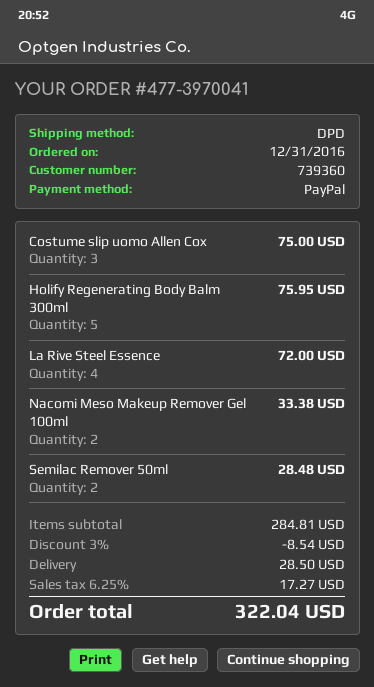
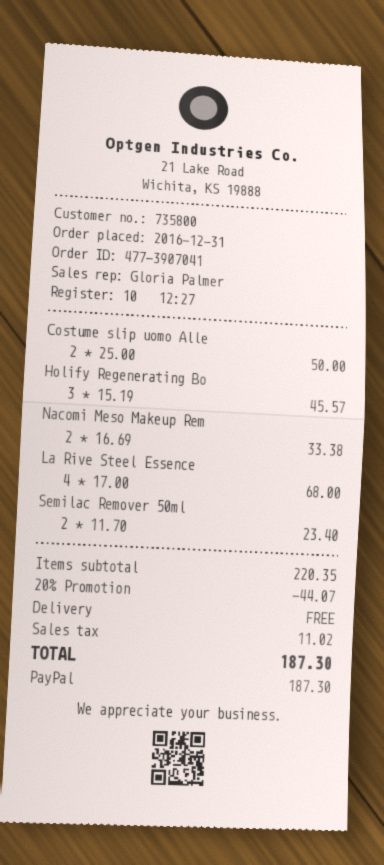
order number: 477-3970041 -> 477-3907041
customer number: 739360 -> 735800
Costume slip uomo Allen Cox: 3 for 75.00 -> 2 for 50.00
Holify Regenerating Body Balm 300ml: 5 for 75.95 -> 3 for 45.57
La Rive Steel Essence: 4 for 72.00 -> 4 for 68.00
Semilac Remover 50ml: 2 for 28.48 -> 2 for 23.40
subtotal: 284.81 -> 220.35
discount: 3% = 8.54 -> 20% = 44.07
shipping: 28.50 -> 0.00
tax: 17.27 -> 11.02
total: 322.04 -> 187.30

